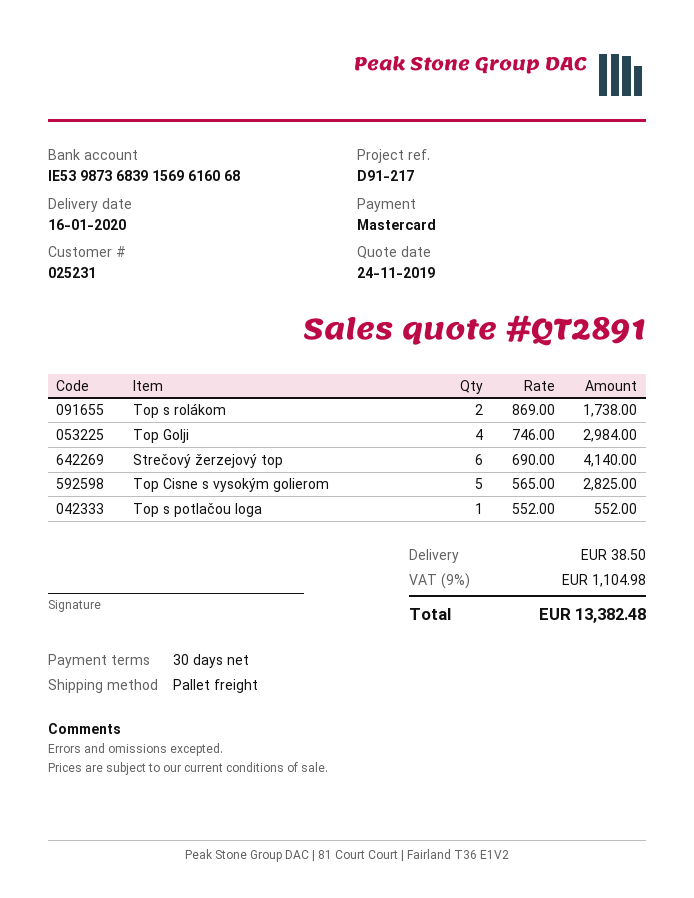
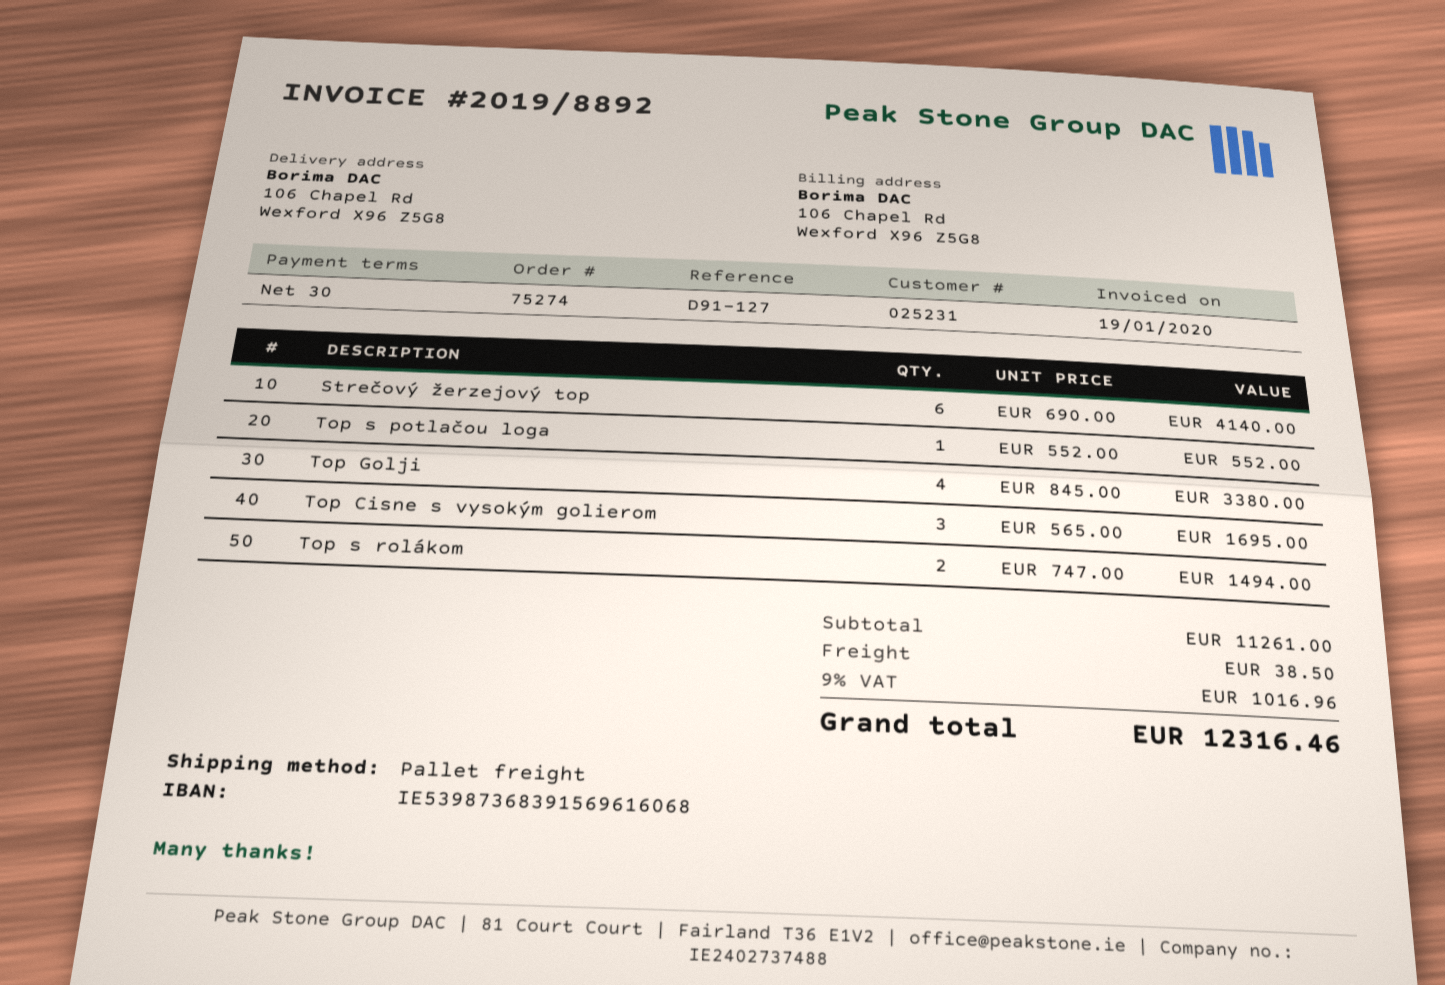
reference: D91-217 -> D91-127
Top s rolákom: 2 x 869.00 = 1738.00 -> 2 x 747.00 = 1494.00
Top Golji: 4 x 746.00 = 2984.00 -> 4 x 845.00 = 3380.00
Top Cisne s vysokým golierom: 5 x 565.00 = 2825.00 -> 3 x 565.00 = 1695.00
tax: 9% = 1104.98 -> 9% = 1016.96
total: 13382.48 -> 12316.46

